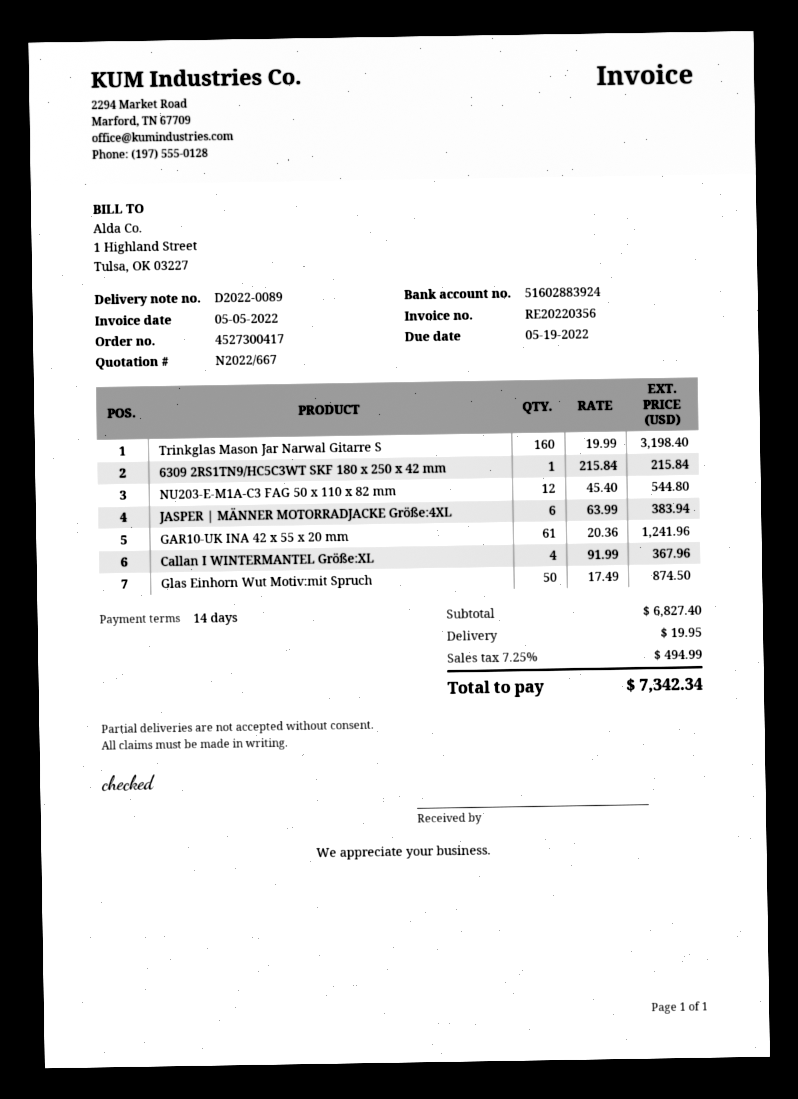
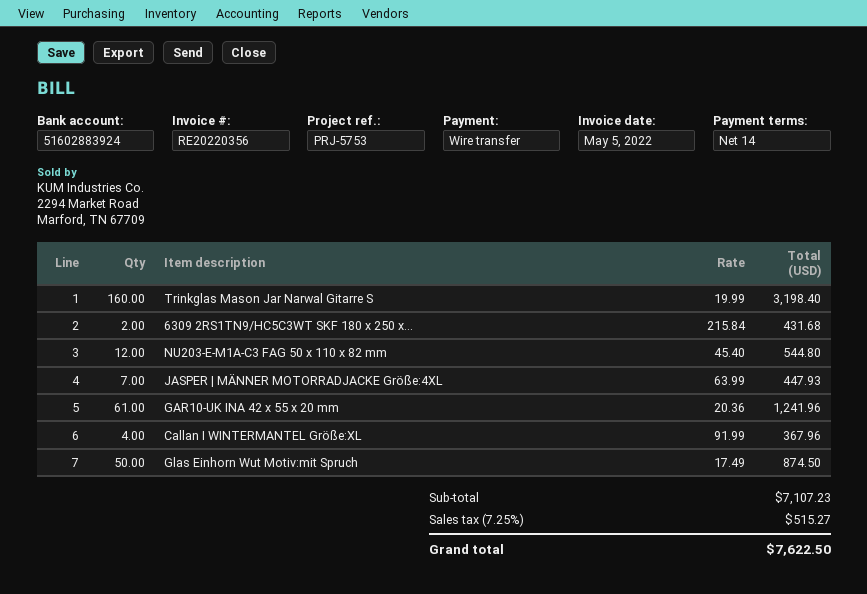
6309 2RS1TN9/HC5C3WT SKF 180 x 250 x 42 mm: 1 x 215.84 = 215.84 -> 2 x 215.84 = 431.68
JASPER | MÄNNER MOTORRADJACKE Größe:4XL: 6 x 63.99 = 383.94 -> 7 x 63.99 = 447.93
subtotal: 6827.40 -> 7107.23
shipping: 19.95 -> none
tax: 7.25% = 494.99 -> 7.25% = 515.27
total: 7342.34 -> 7622.50

